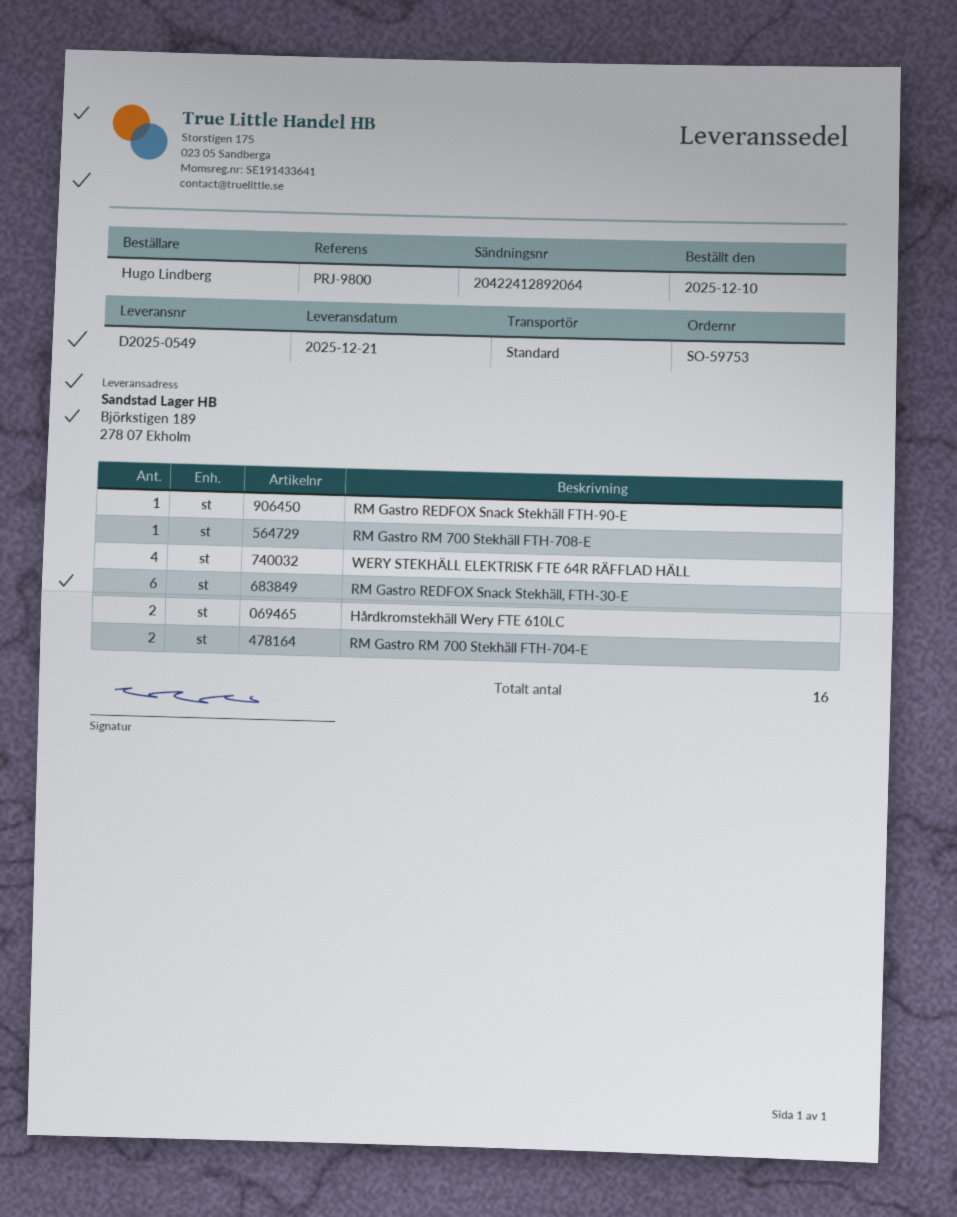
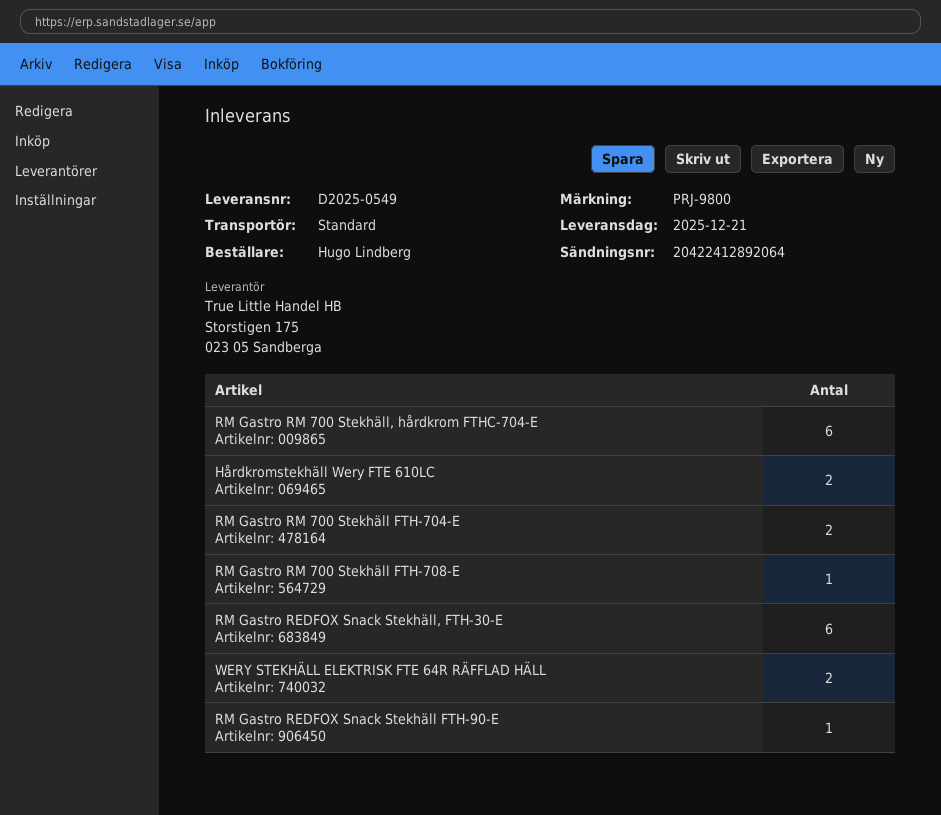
WERY STEKHÄLL ELEKTRISK FTE 64R RÄFFLAD HÄLL: 4 -> 2
RM Gastro RM 700 Stekhäll, hårdkrom FTHC-704-E: none -> 6

